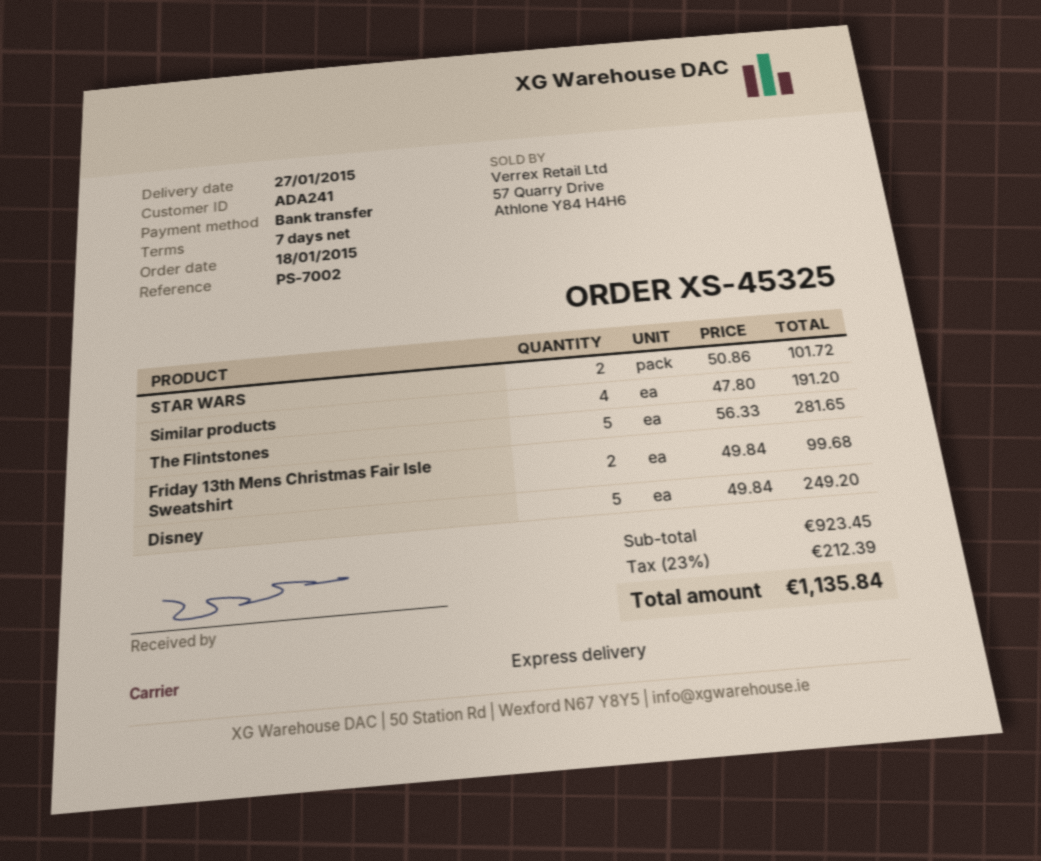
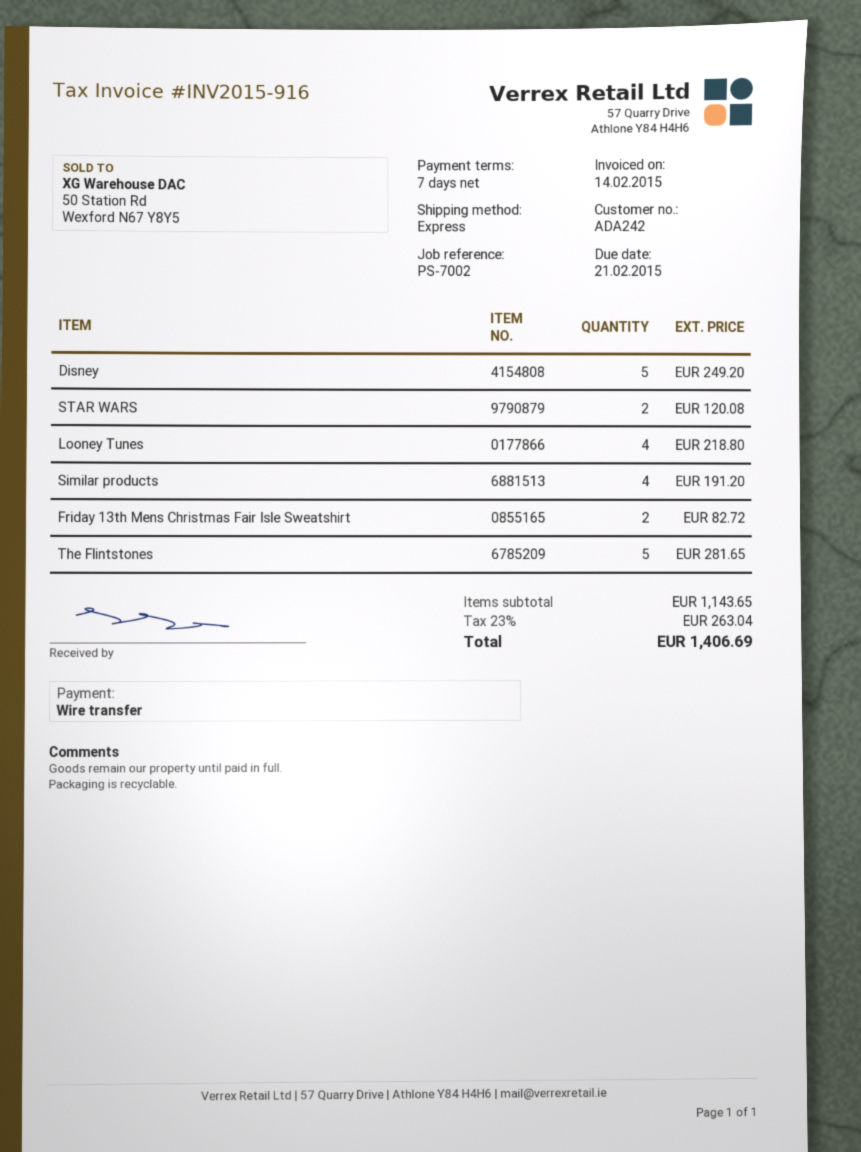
customer number: ADA241 -> ADA242
STAR WARS: 2 for 101.72 -> 2 for 120.08
Friday 13th Mens Christmas Fair Isle Sweatshirt: 2 for 99.68 -> 2 for 82.72
Looney Tunes: none -> 4 for 218.80
subtotal: 923.45 -> 1143.65
tax: 23% = 212.39 -> 23% = 263.04
total: 1135.84 -> 1406.69

